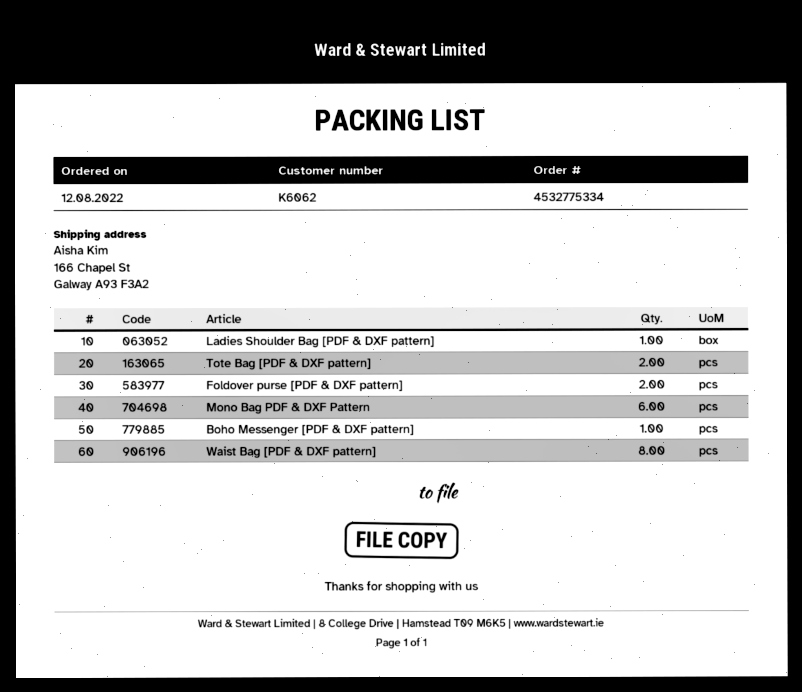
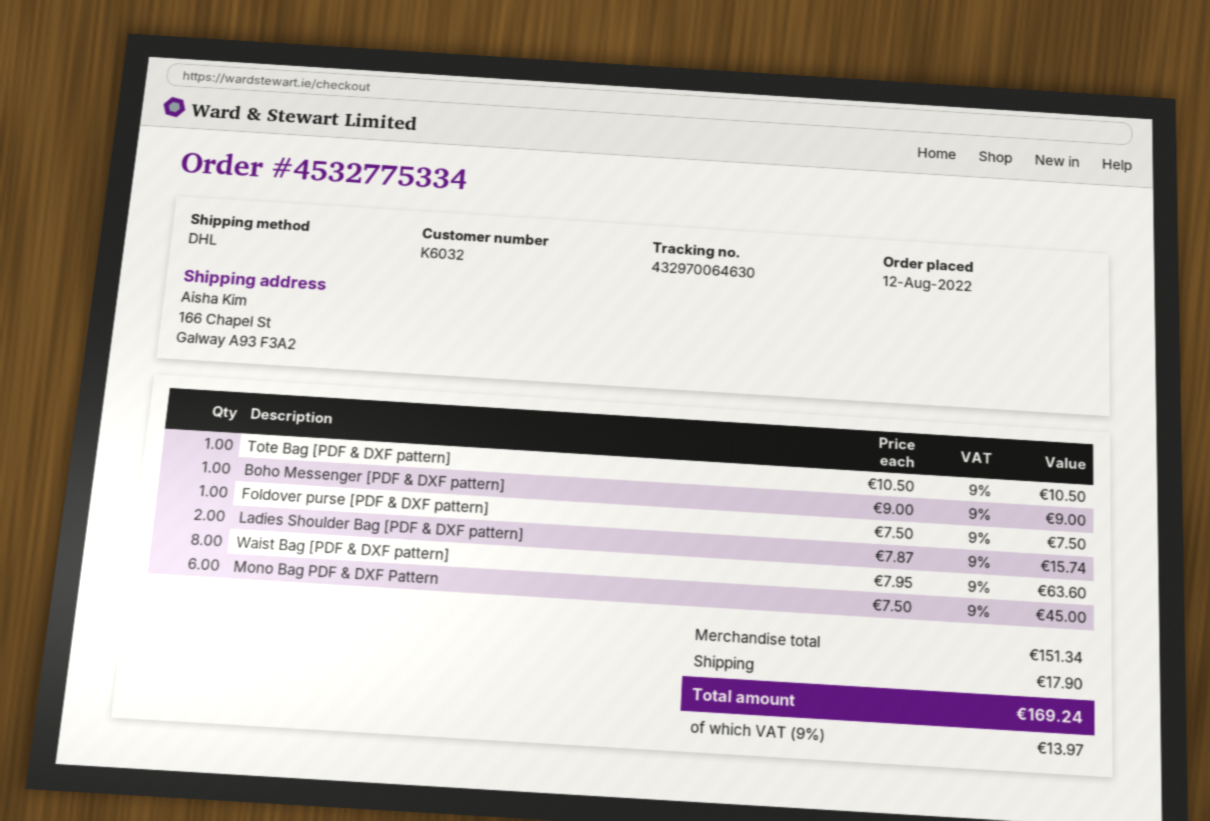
customer number: K6062 -> K6032
Ladies Shoulder Bag [PDF & DXF pattern]: 1 -> 2
Tote Bag [PDF & DXF pattern]: 2 -> 1
Foldover purse [PDF & DXF pattern]: 2 -> 1

